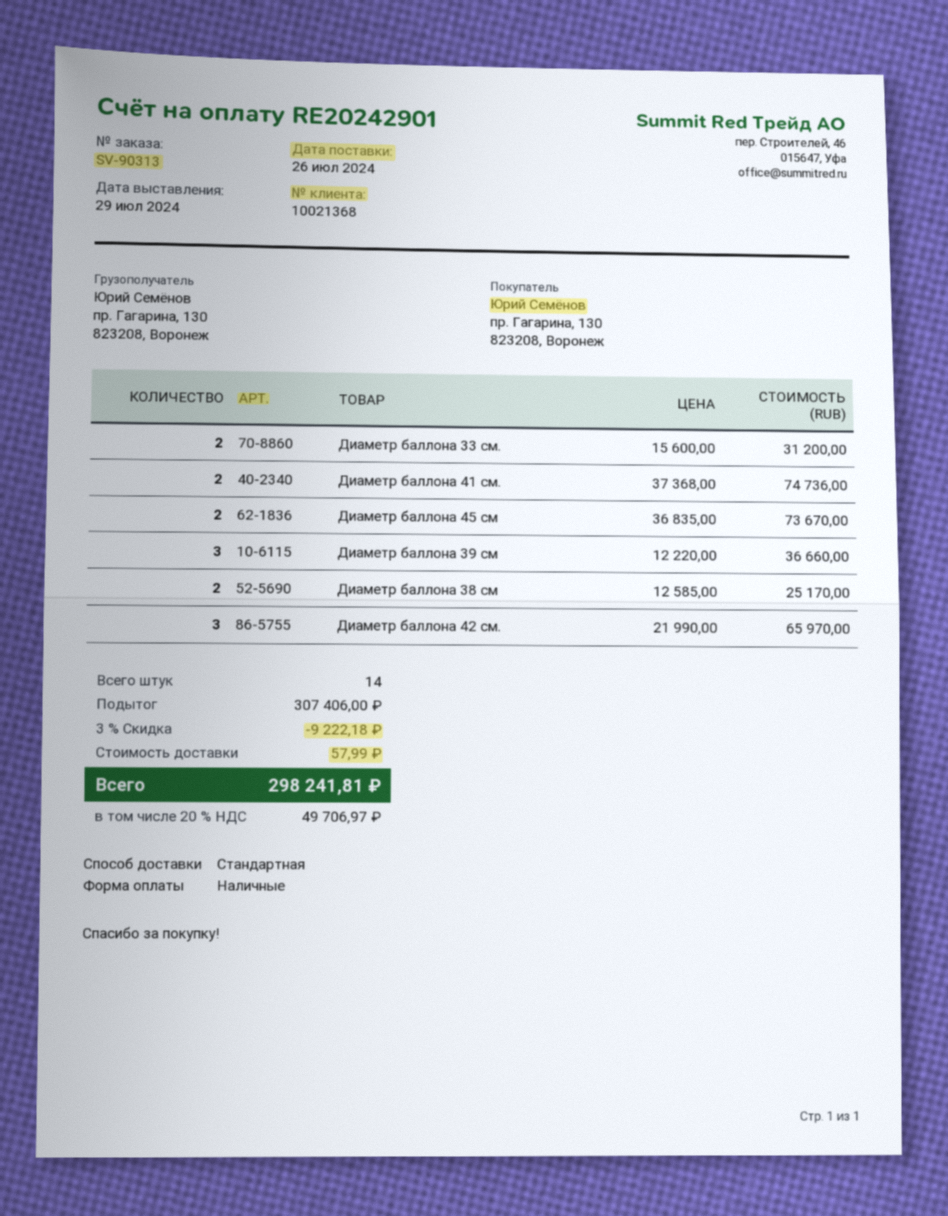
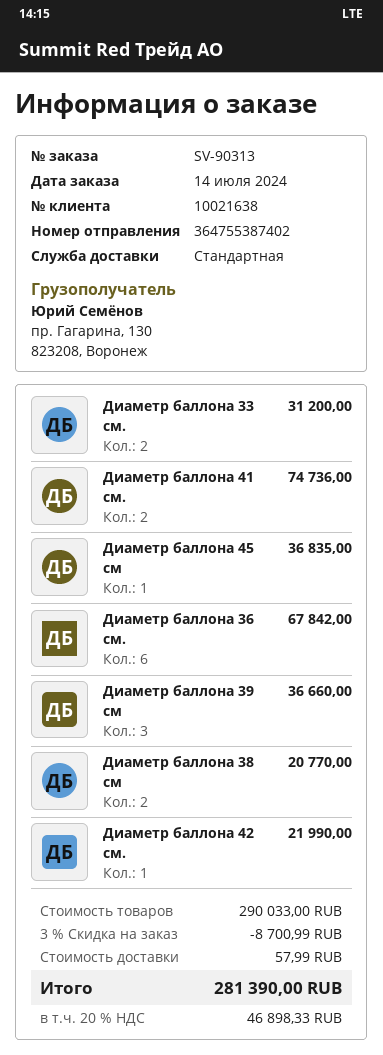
customer number: 10021368 -> 10021638
Диаметр баллона 45 см: 2 for 73670.00 -> 1 for 36835.00
Диаметр баллона 38 см: 2 for 25170.00 -> 2 for 20770.00
Диаметр баллона 42 см.: 3 for 65970.00 -> 1 for 21990.00
Диаметр баллона 36 см.: none -> 6 for 67842.00
subtotal: 307406.00 -> 290033.00
discount: 3% = 9222.18 -> 3% = 8700.99
tax: 20% = 49706.97 -> 20% = 46898.33
total: 298241.81 -> 281390.00

